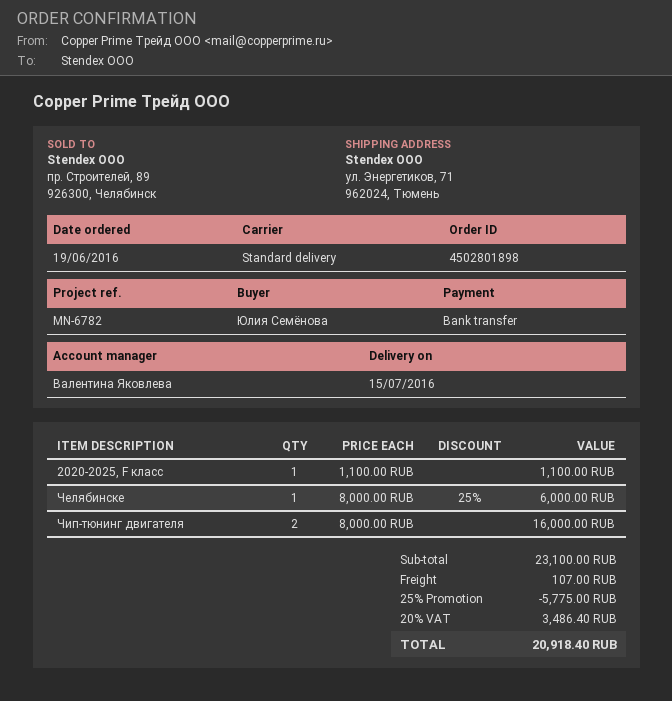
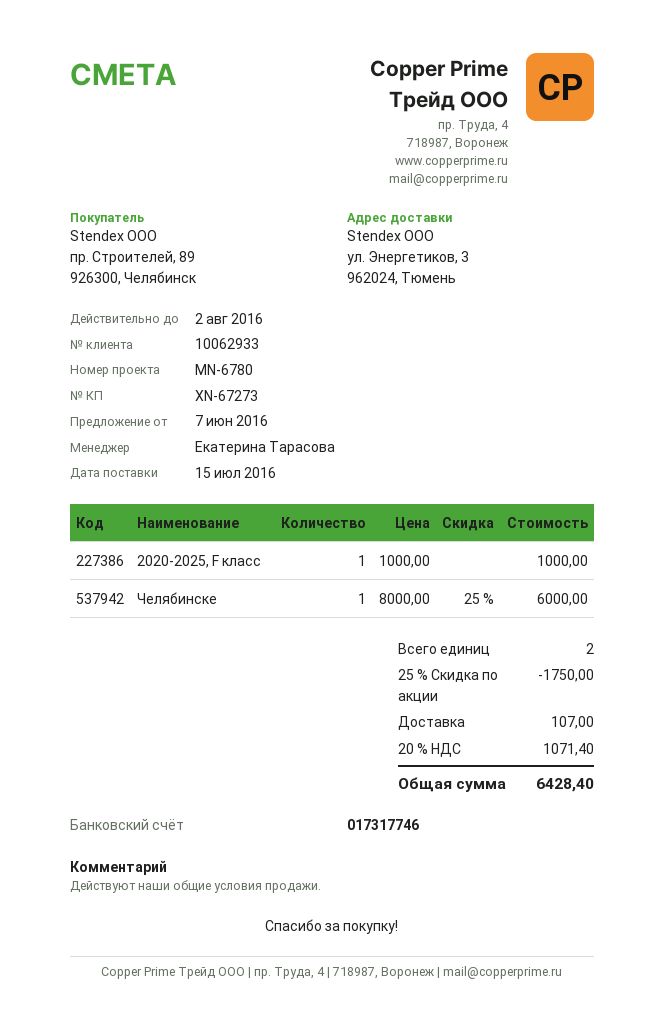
reference: MN-6782 -> MN-6780
sales rep: Валентина Яковлева -> Екатерина Тарасова
ship to: ул. Энергетиков, 71, 962024, Тюмень -> ул. Энергетиков, 3, 962024, Тюмень
2020-2025, F класс: 1 x 1100.00 = 1100.00 -> 1 x 1000.00 = 1000.00
Чип-тюнинг двигателя: 2 x 8000.00 = 16000.00 -> none
discount: 25% = 5775.00 -> 25% = 1750.00
tax: 20% = 3486.40 -> 20% = 1071.40
total: 20918.40 -> 6428.40

